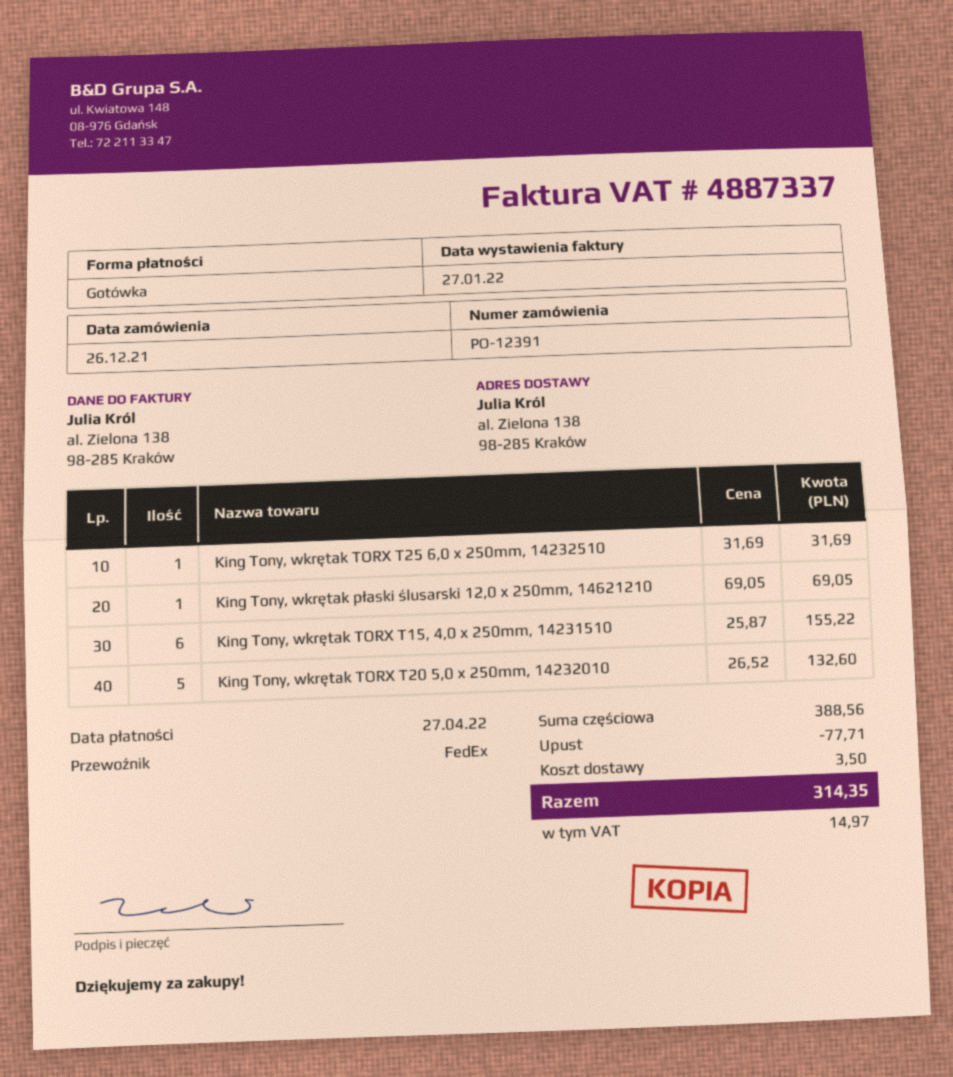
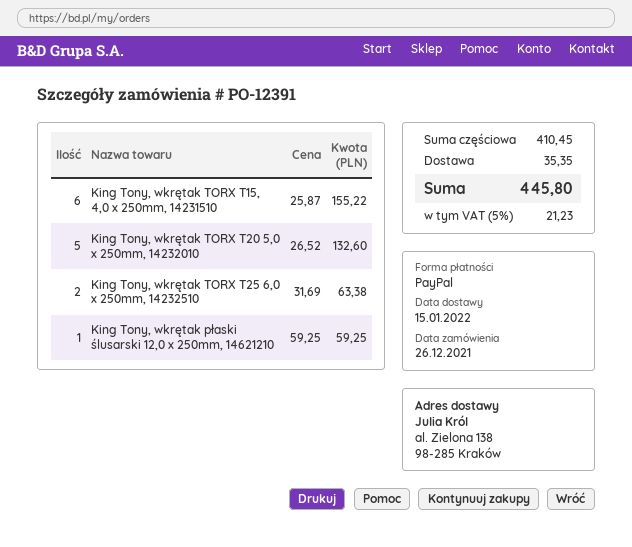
payment method: cash -> PayPal
King Tony, wkrętak TORX T25 6,0 x 250mm, 14232510: 1 x 31.69 = 31.69 -> 2 x 31.69 = 63.38
King Tony, wkrętak płaski ślusarski 12,0 x 250mm, 14621210: 1 x 69.05 = 69.05 -> 1 x 59.25 = 59.25
subtotal: 388.56 -> 410.45
discount: 77.71 -> none
shipping: 3.50 -> 35.35
tax: 14.97 -> 21.23
total: 314.35 -> 445.80

